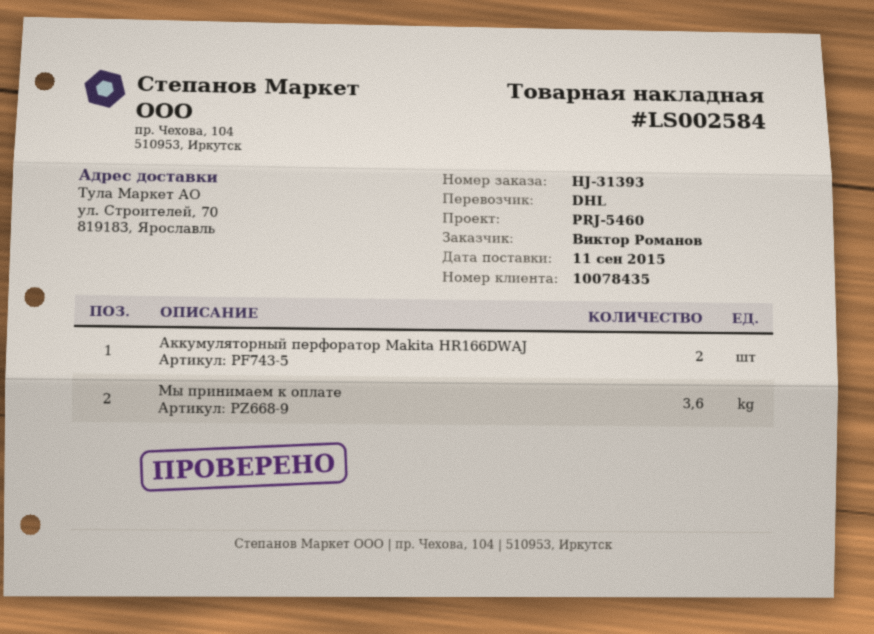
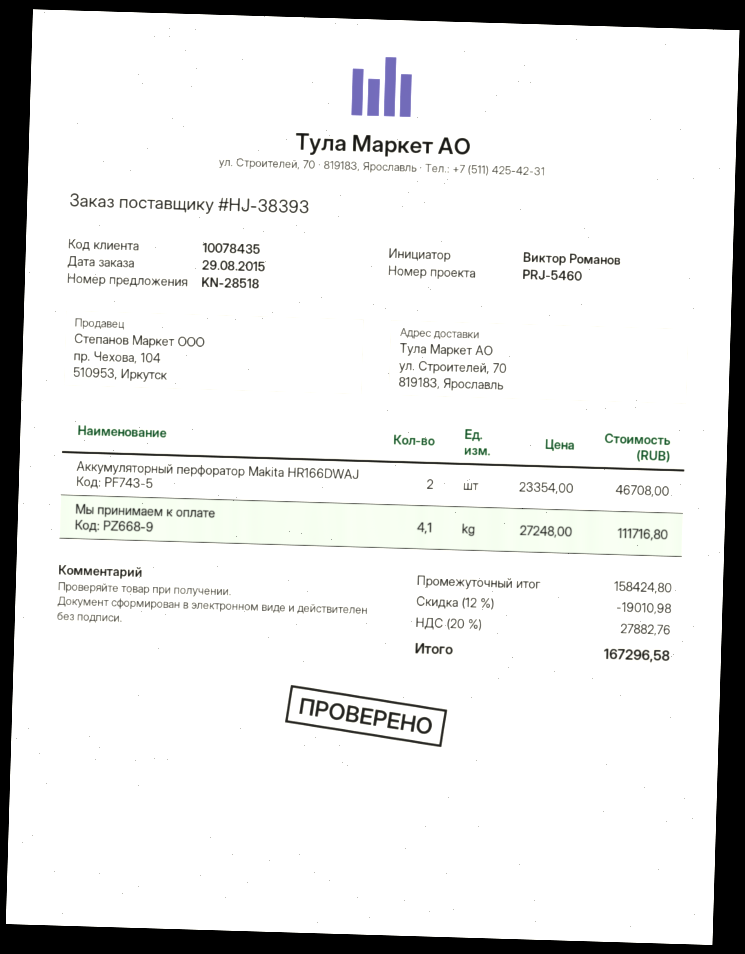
order number: HJ-31393 -> HJ-38393
Мы принимаем к оплате: 3.6 -> 4.1

